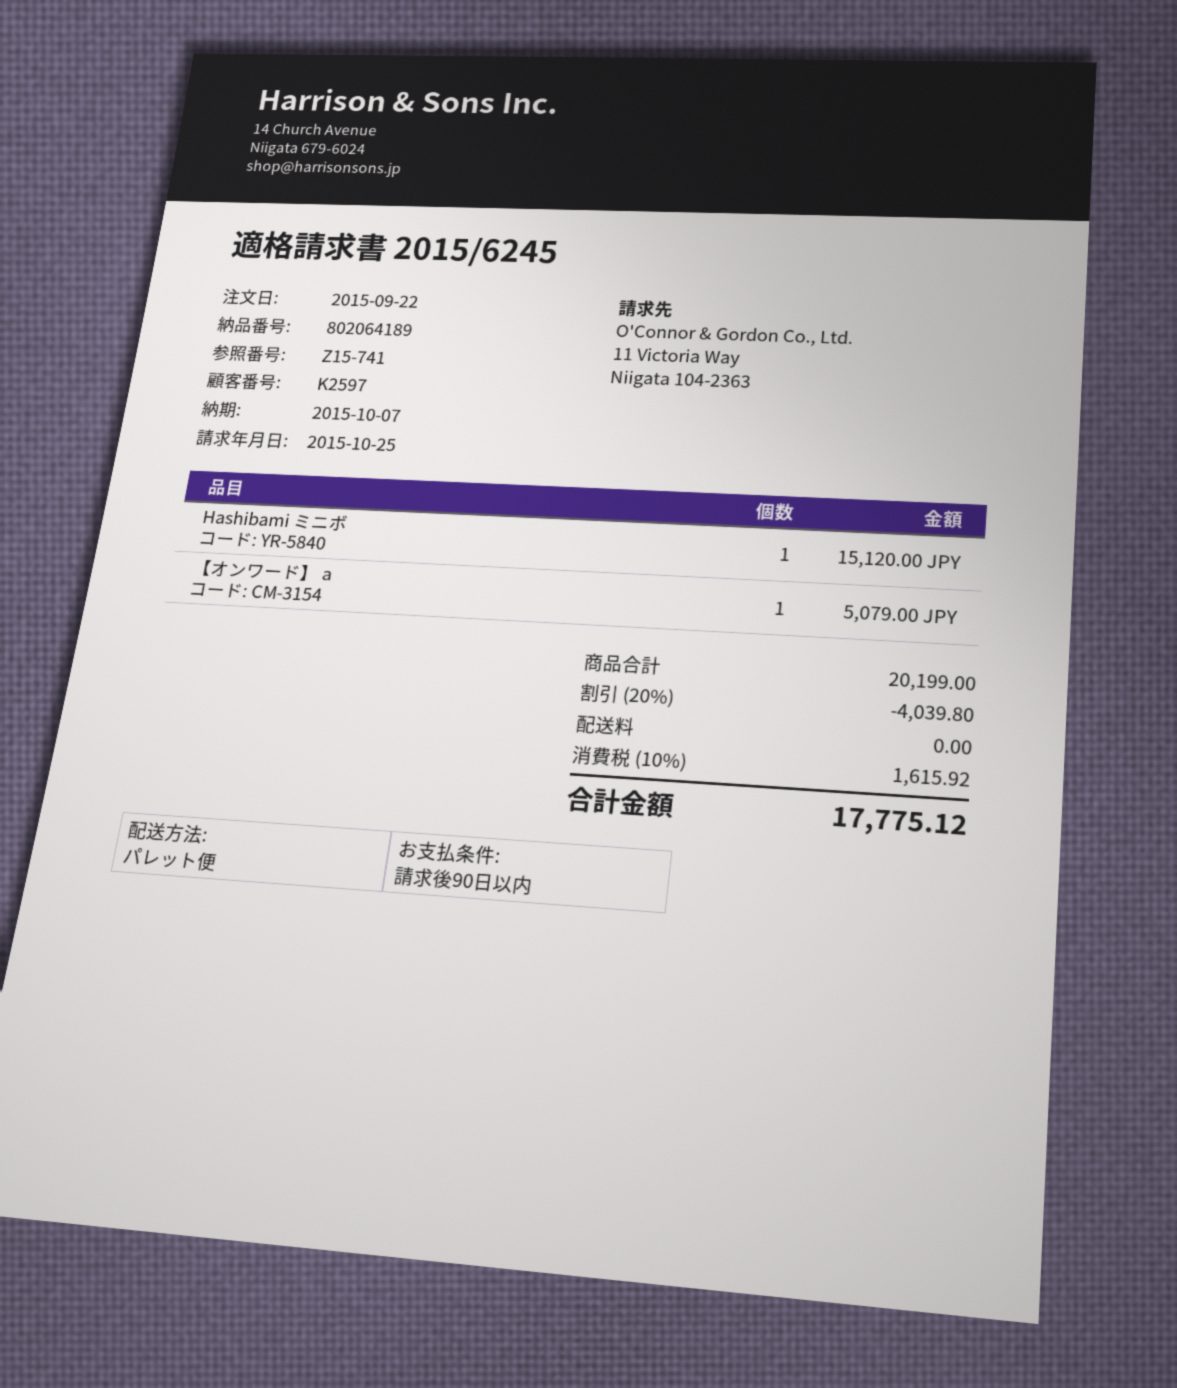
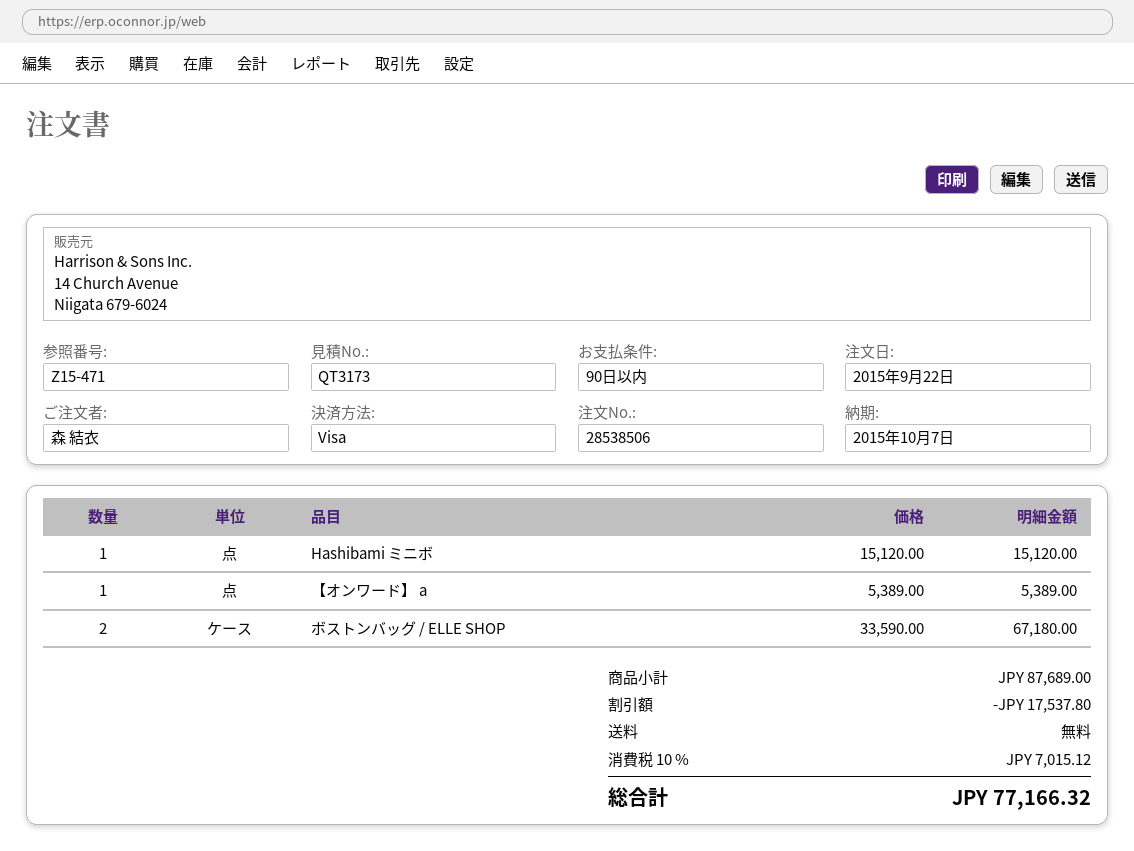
reference: Z15-741 -> Z15-471
【オンワード】 a: 1 for 5079.00 -> 1 for 5389.00
ボストンバッグ / ELLE SHOP: none -> 2 for 67180.00
subtotal: 20199.00 -> 87689.00
discount: 4039.80 -> 17537.80
tax: 10% = 1615.92 -> 10% = 7015.12
total: 17775.12 -> 77166.32

